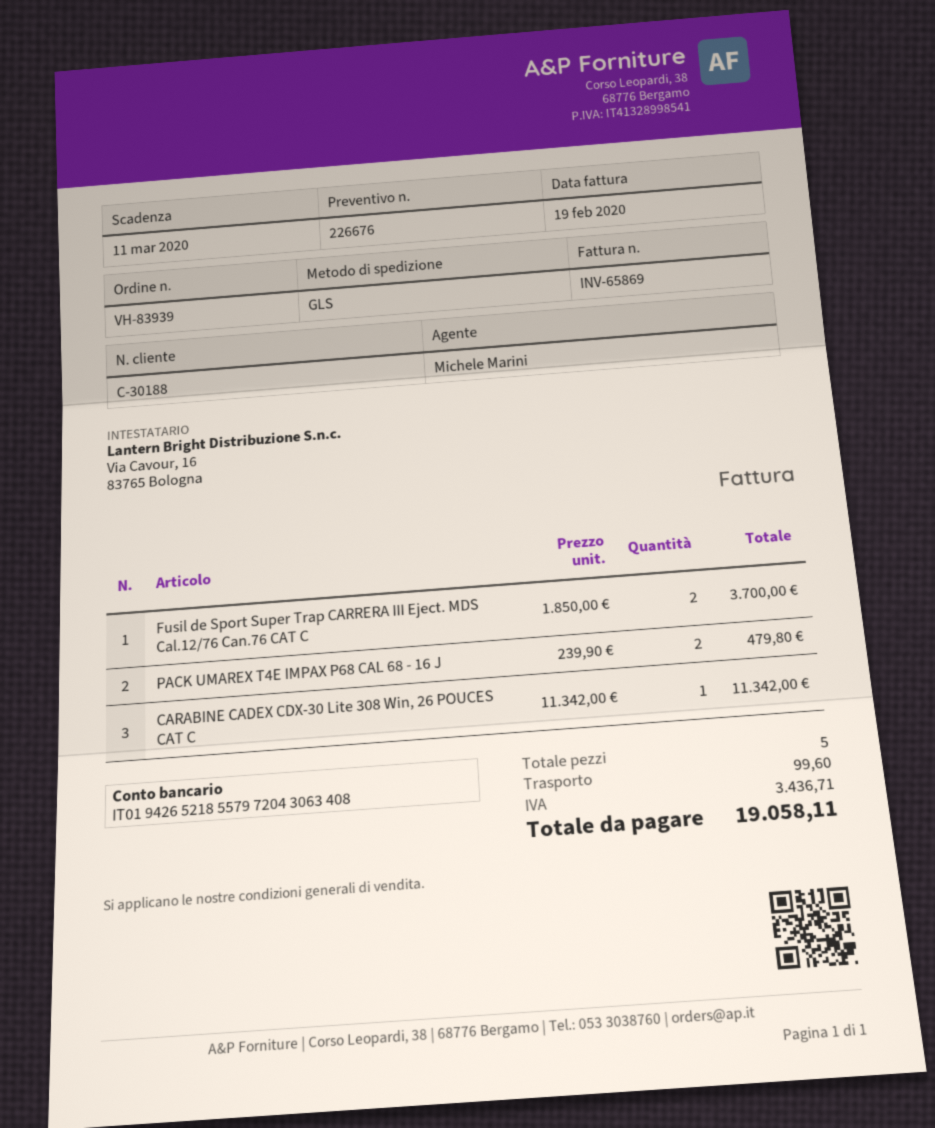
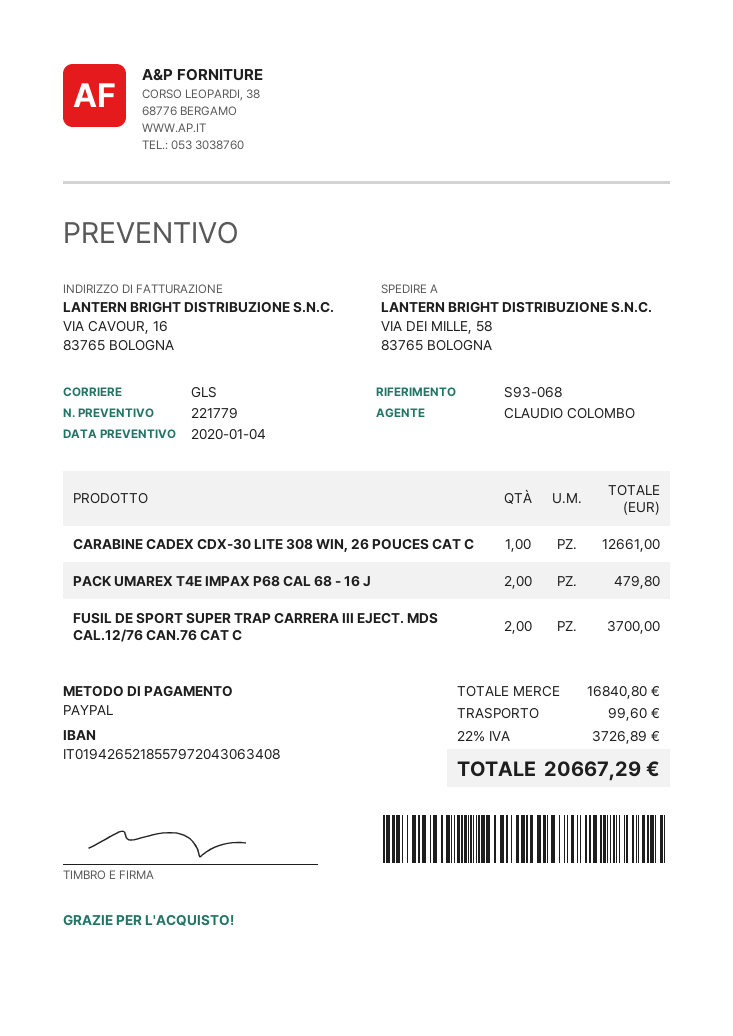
quote number: 226676 -> 221779
sales rep: Michele Marini -> CLAUDIO COLOMBO
CARABINE CADEX CDX-30 Lite 308 Win, 26 POUCES CAT C: 1 for 11342.00 -> 1 for 12661.00
tax: 3436.71 -> 3726.89
total: 19058.11 -> 20667.29

